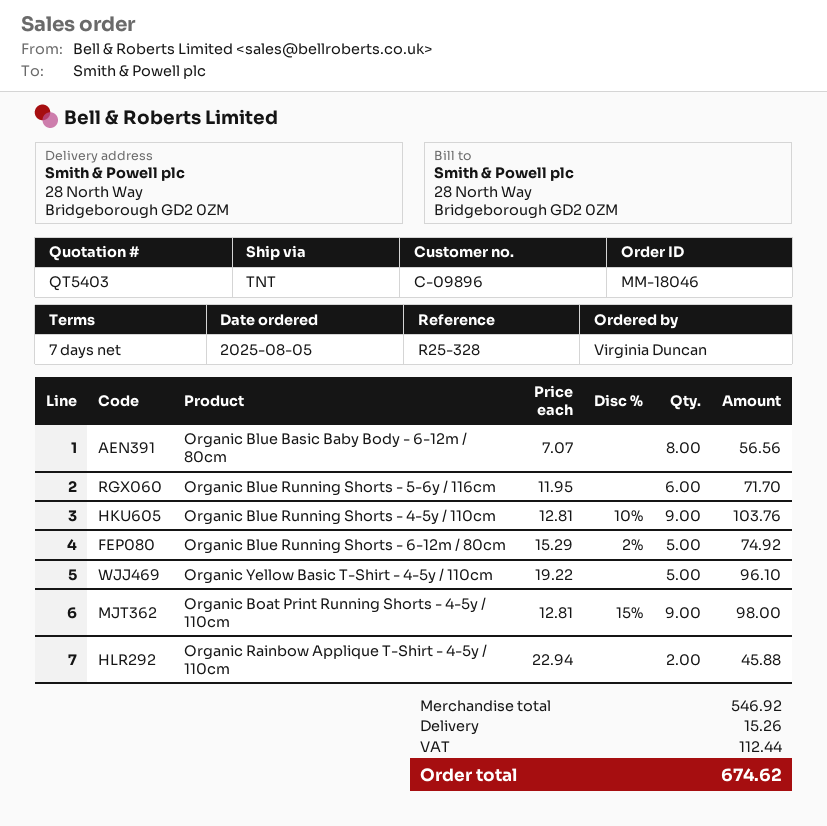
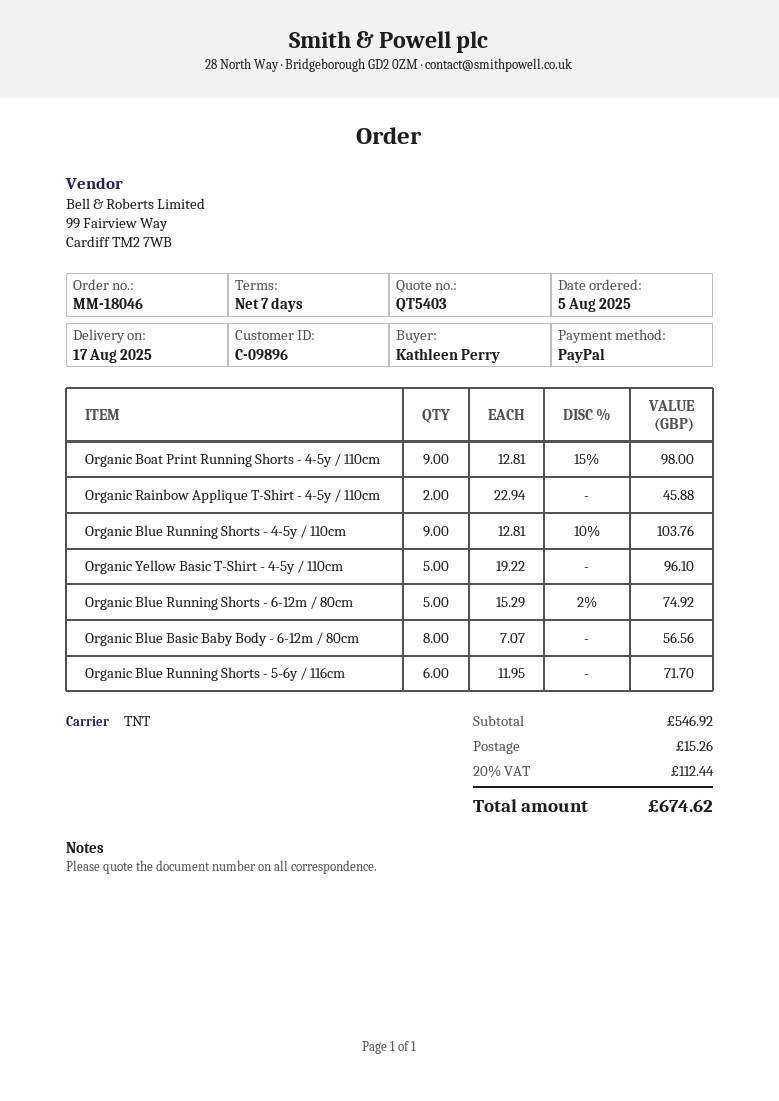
ordered by: Virginia Duncan -> Kathleen Perry

